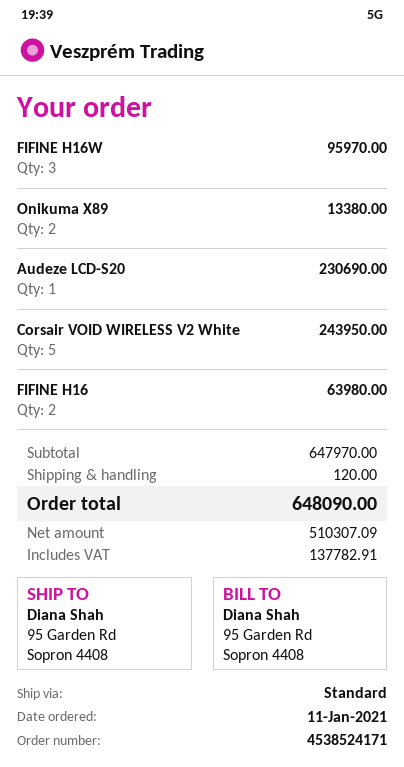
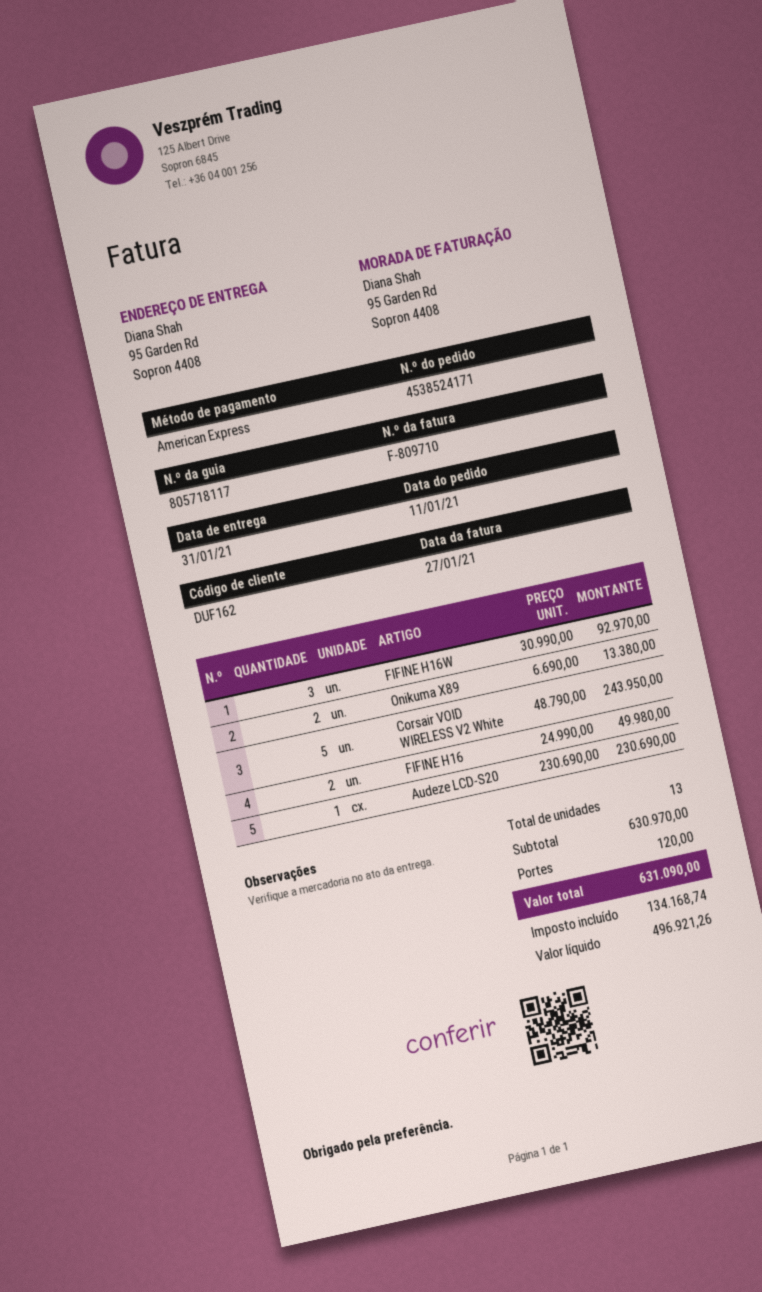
FIFINE H16W: 3 for 95970.00 -> 3 for 92970.00
FIFINE H16: 2 for 63980.00 -> 2 for 49980.00
subtotal: 647970.00 -> 630970.00
net: 510307.09 -> 496921.26
tax: 137782.91 -> 134168.74
total: 648090.00 -> 631090.00

